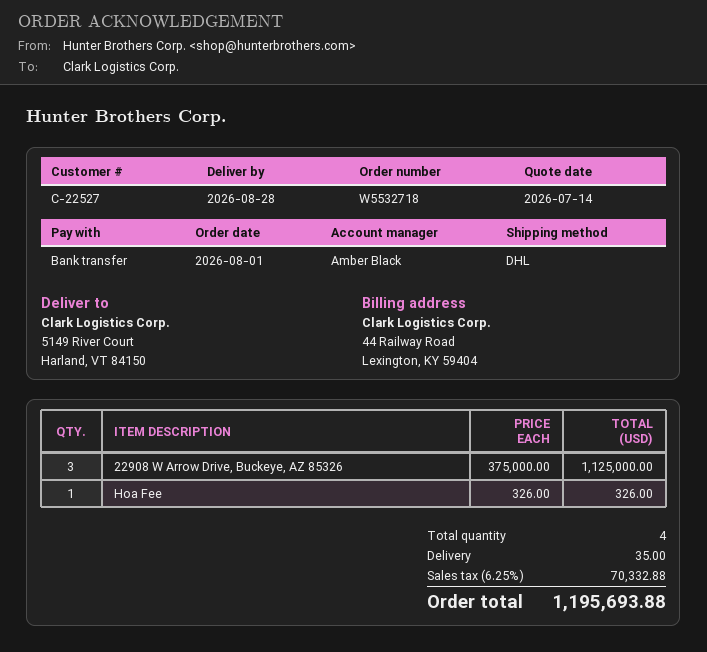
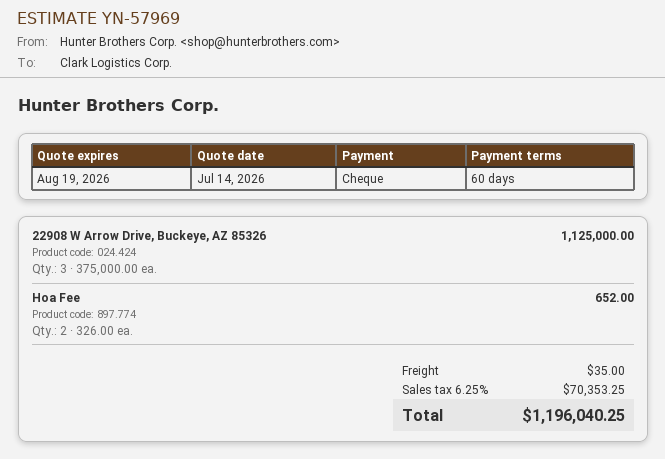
payment method: bank transfer -> cheque
Hoa Fee: 1 x 326.00 = 326.00 -> 2 x 326.00 = 652.00
tax: 6.25% = 70332.88 -> 6.25% = 70353.25
total: 1195693.88 -> 1196040.25

